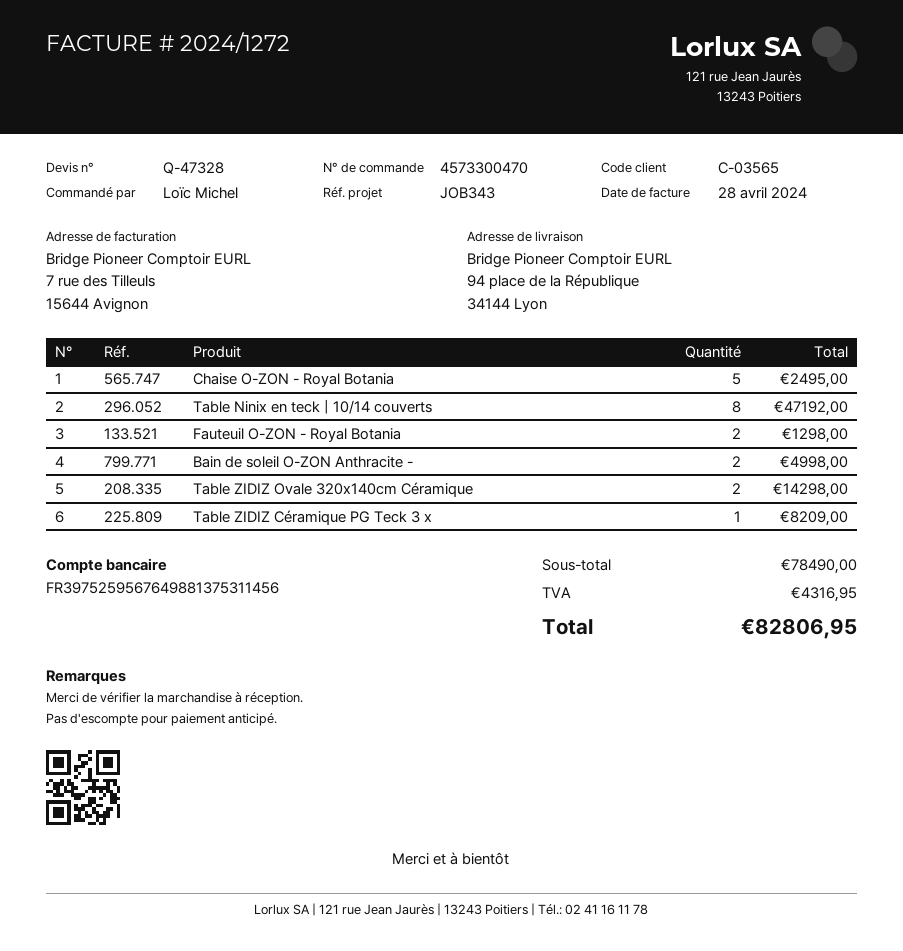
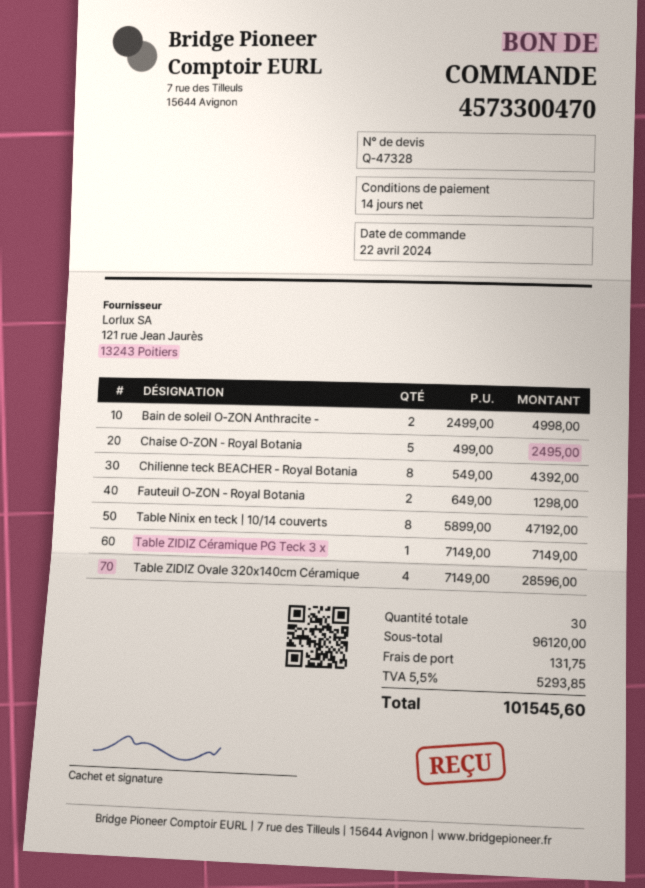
Table ZIDIZ Ovale 320x140cm Céramique: 2 for 14298.00 -> 4 for 28596.00
Table ZIDIZ Céramique PG Teck 3 x: 1 for 8209.00 -> 1 for 7149.00
Chilienne teck BEACHER - Royal Botania: none -> 8 for 4392.00
subtotal: 78490.00 -> 96120.00
shipping: none -> 131.75
tax: 4316.95 -> 5293.85
total: 82806.95 -> 101545.60

